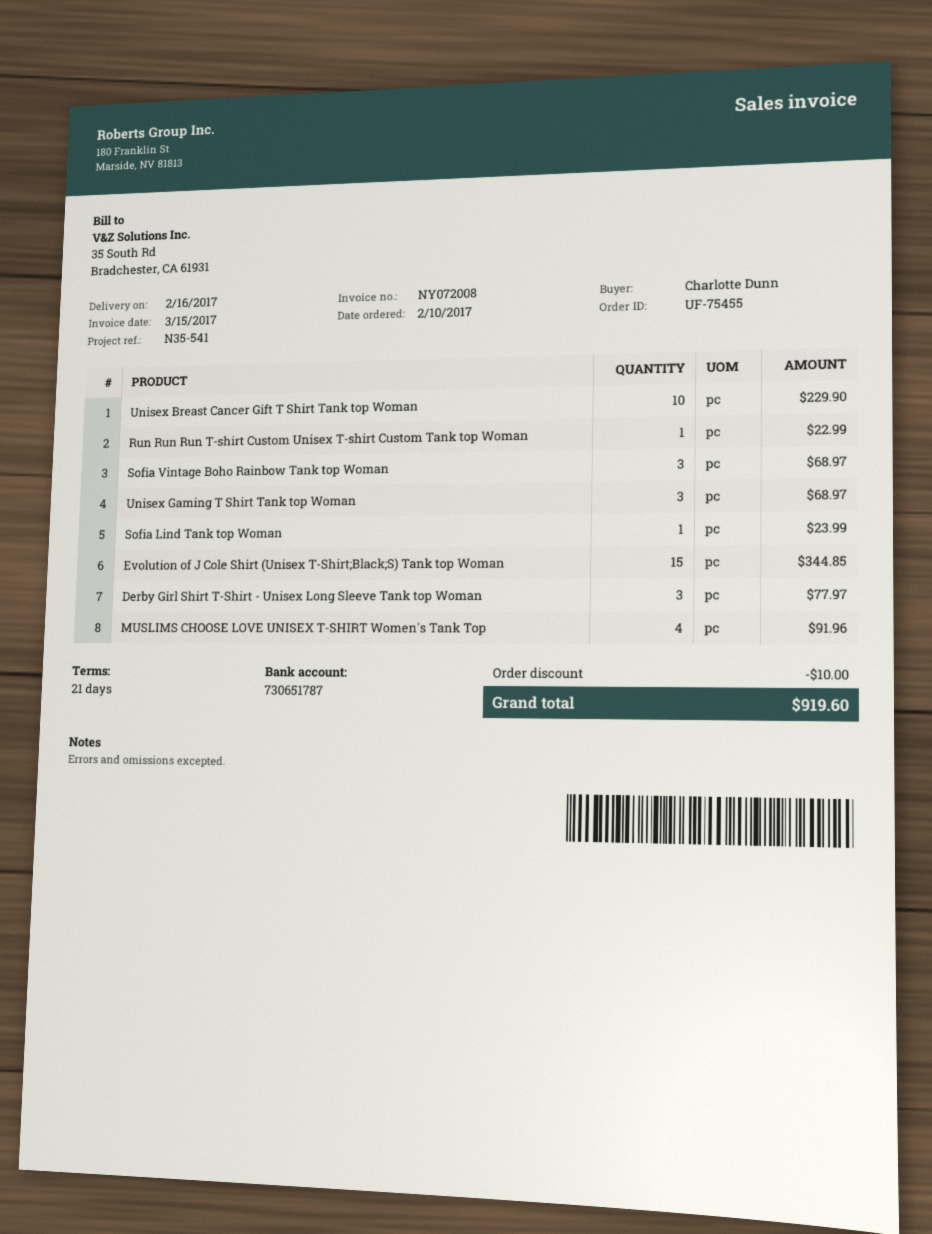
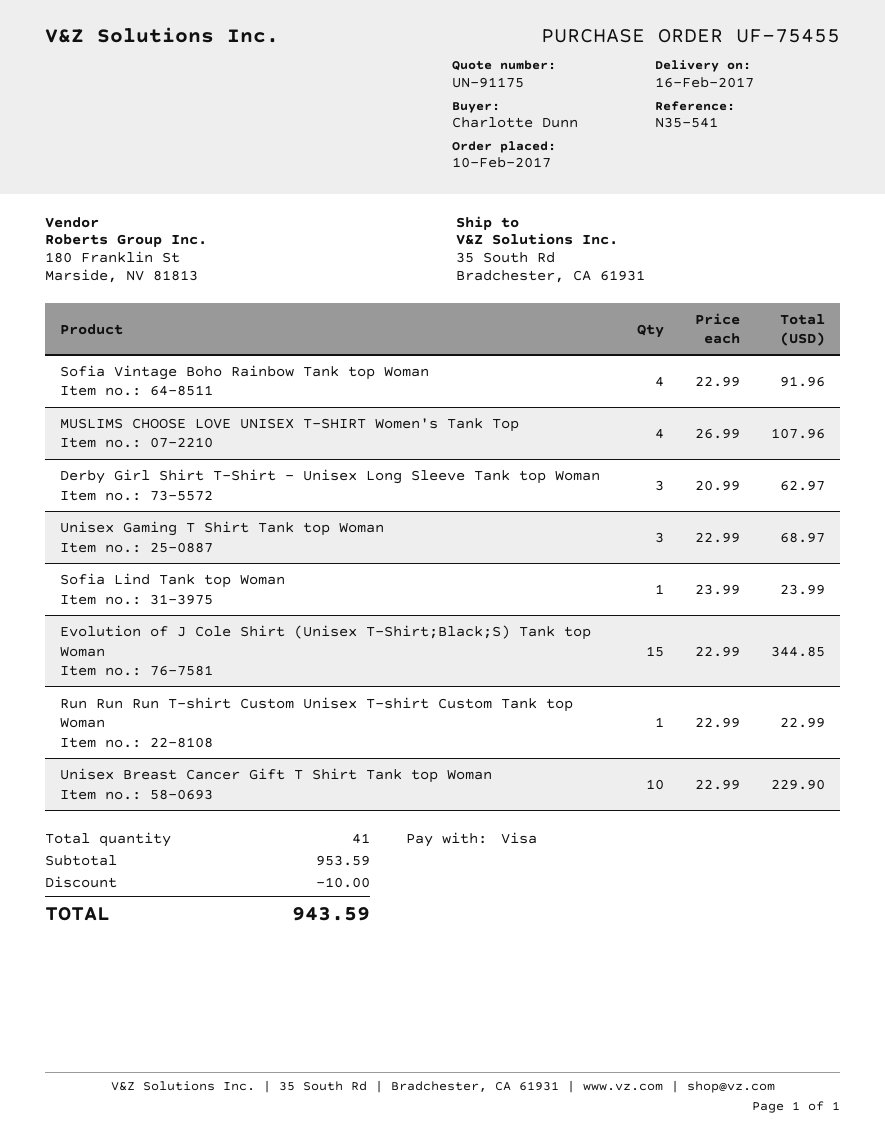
Sofia Vintage Boho Rainbow Tank top Woman: 3 for 68.97 -> 4 for 91.96
Derby Girl Shirt T-Shirt - Unisex Long Sleeve Tank top Woman: 3 for 77.97 -> 3 for 62.97
MUSLIMS CHOOSE LOVE UNISEX T-SHIRT Women's Tank Top: 4 for 91.96 -> 4 for 107.96
total: 919.60 -> 943.59

